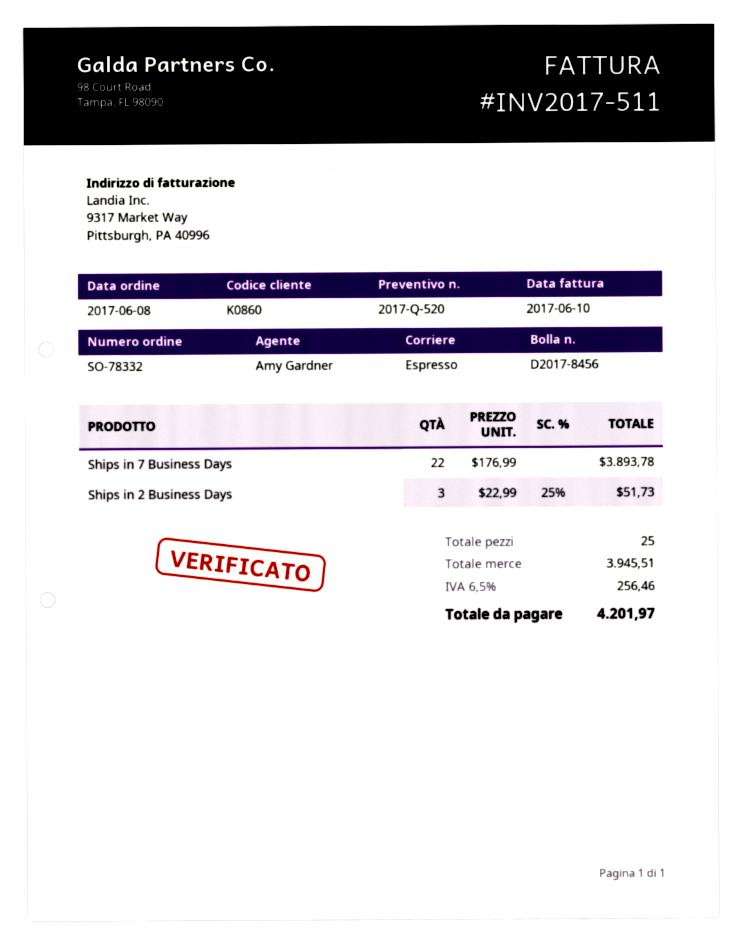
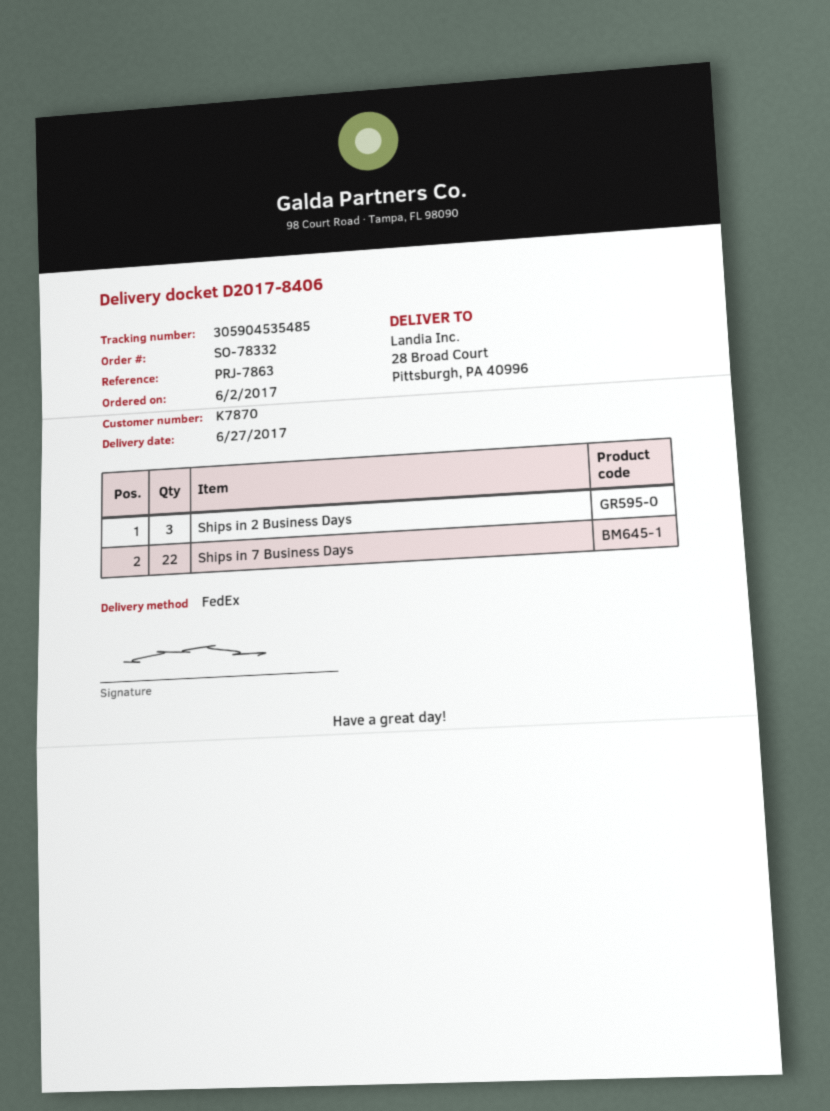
order date: 2017-06-08 -> 2017-06-02
delivery note number: D2017-8456 -> D2017-8406
customer number: K0860 -> K7870
shipping method: express -> FedEx

